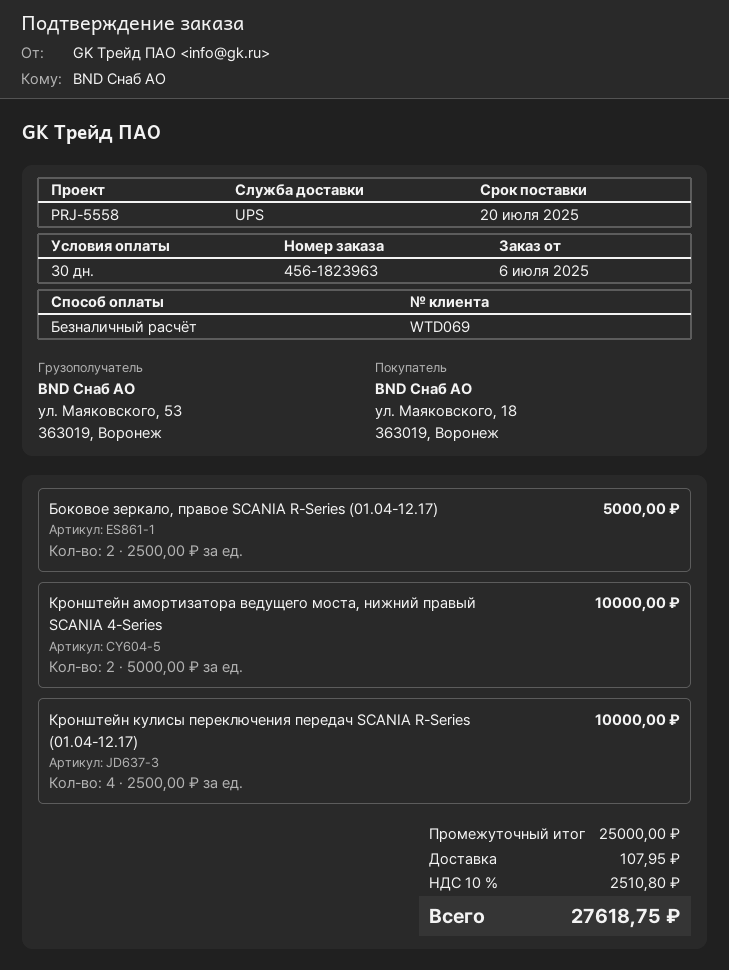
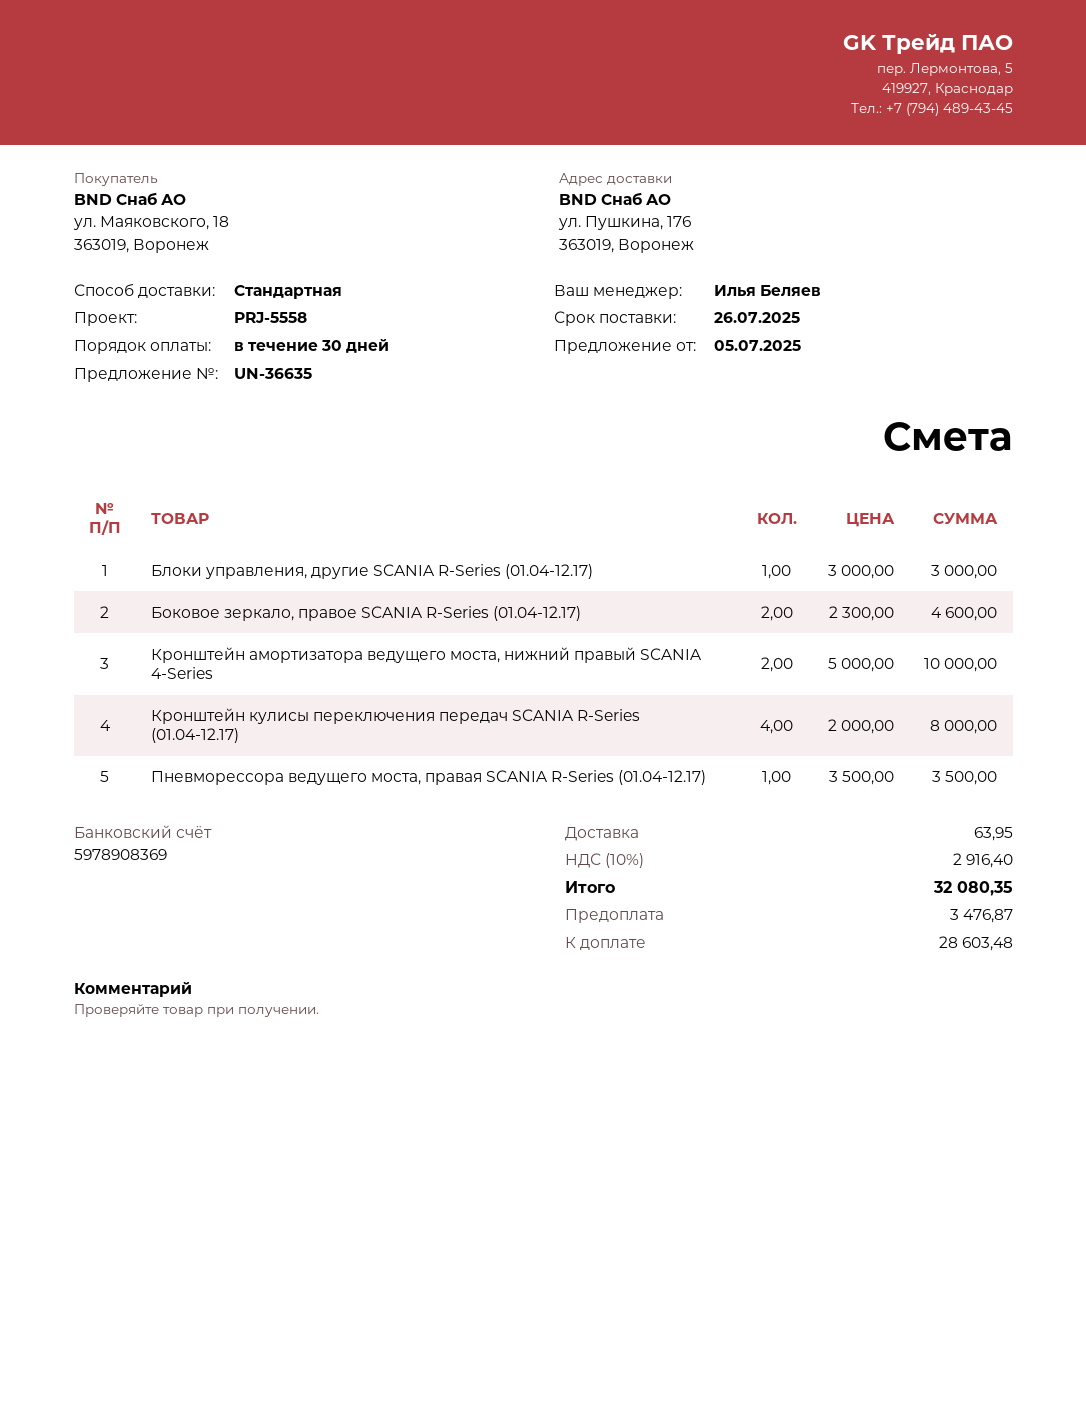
delivery date: 2025-07-20 -> 2025-07-26
shipping method: UPS -> standard
ship to: ул. Маяковского, 53, 363019, Воронеж -> ул. Пушкина, 176, 363019, Воронеж
Боковое зеркало, правое SCANIA R-Series (01.04-12.17): 2 x 2500.00 = 5000.00 -> 2 x 2300.00 = 4600.00
Кронштейн кулисы переключения передач SCANIA R-Series (01.04-12.17): 4 x 2500.00 = 10000.00 -> 4 x 2000.00 = 8000.00
Блоки управления, другие SCANIA R-Series (01.04-12.17): none -> 1 x 3000.00 = 3000.00
Пневморессора ведущего моста, правая SCANIA R-Series (01.04-12.17): none -> 1 x 3500.00 = 3500.00
shipping: 107.95 -> 63.95
tax: 10% = 2510.80 -> 10% = 2916.40
total: 27618.75 -> 32080.35

